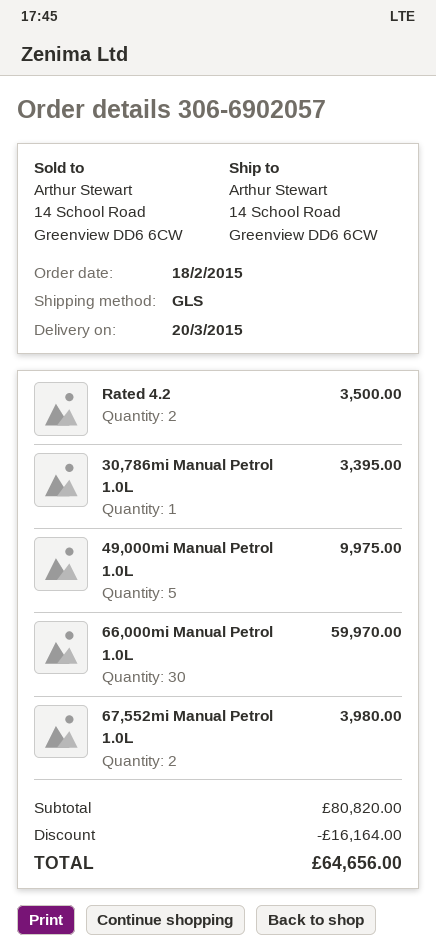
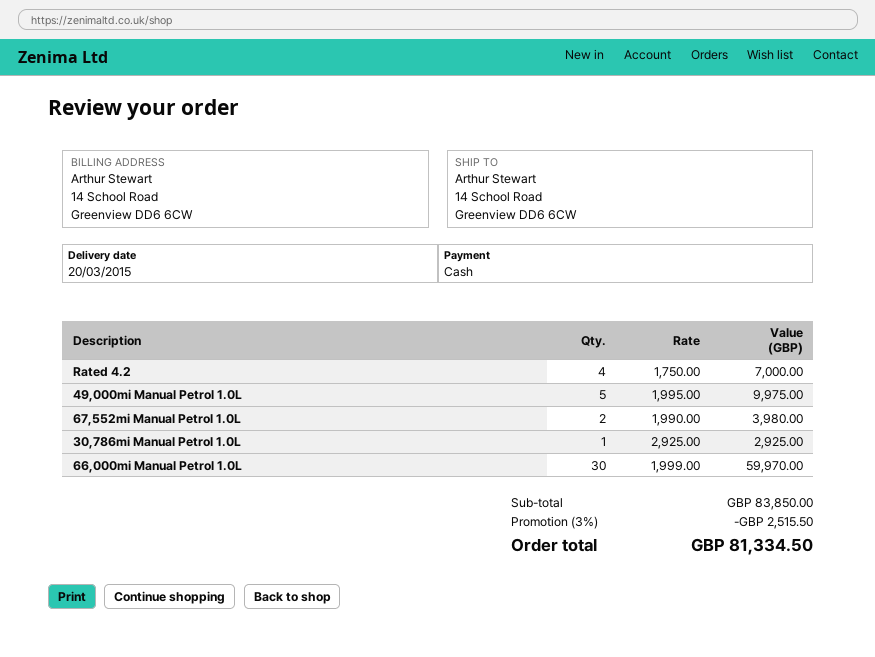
Rated 4.2: 2 for 3500.00 -> 4 for 7000.00
30,786mi Manual Petrol 1.0L: 1 for 3395.00 -> 1 for 2925.00
subtotal: 80820.00 -> 83850.00
discount: 16164.00 -> 2515.50
total: 64656.00 -> 81334.50

